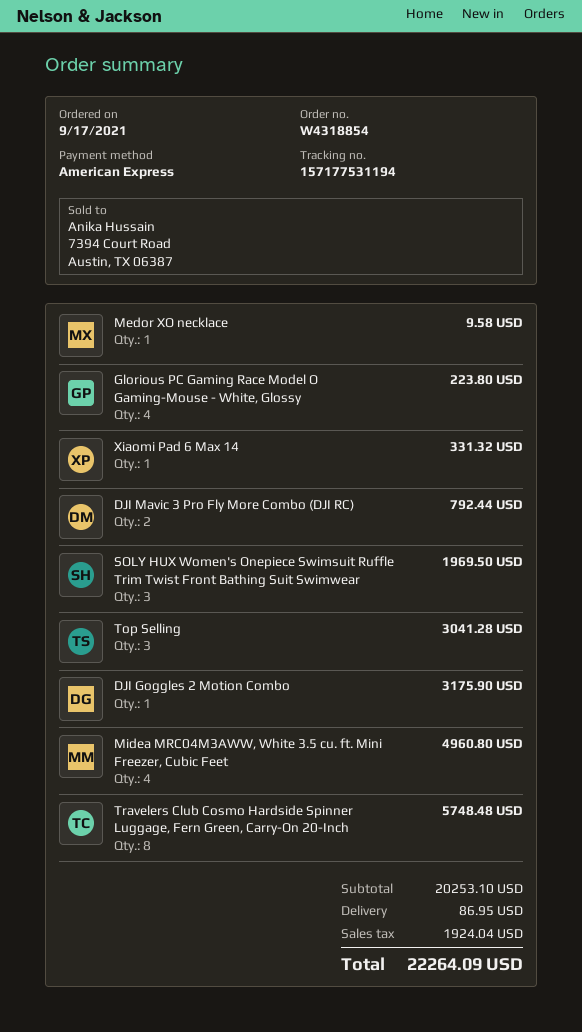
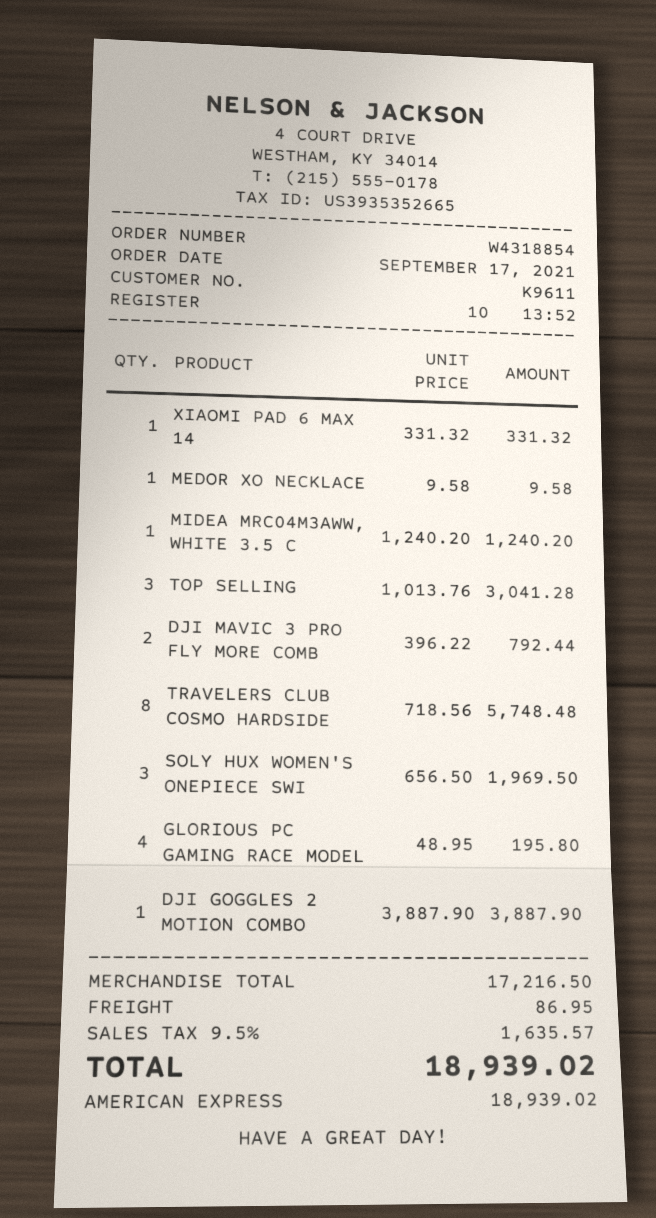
Glorious PC Gaming Race Model O Gaming-Mouse - White, Glossy: 4 for 223.80 -> 4 for 195.80
DJI Goggles 2 Motion Combo: 1 for 3175.90 -> 1 for 3887.90
Midea MRC04M3AWW, White 3.5 cu. ft. Mini Freezer, Cubic Feet: 4 for 4960.80 -> 1 for 1240.20
subtotal: 20253.10 -> 17216.50
tax: 1924.04 -> 1635.57
total: 22264.09 -> 18939.02

